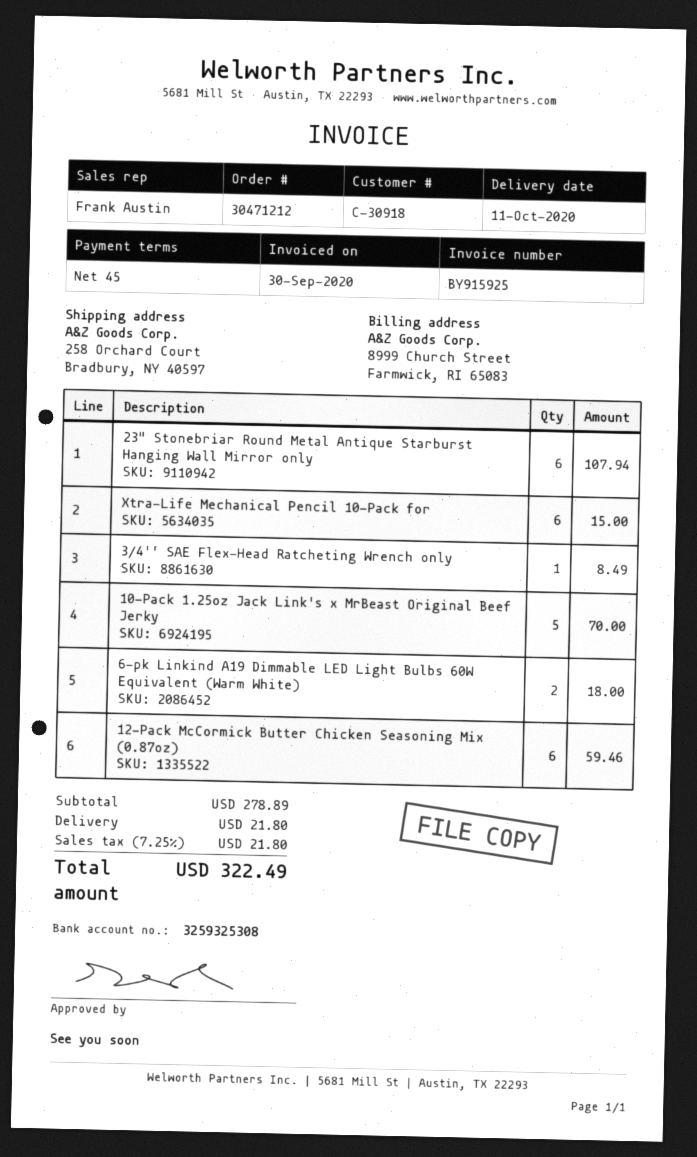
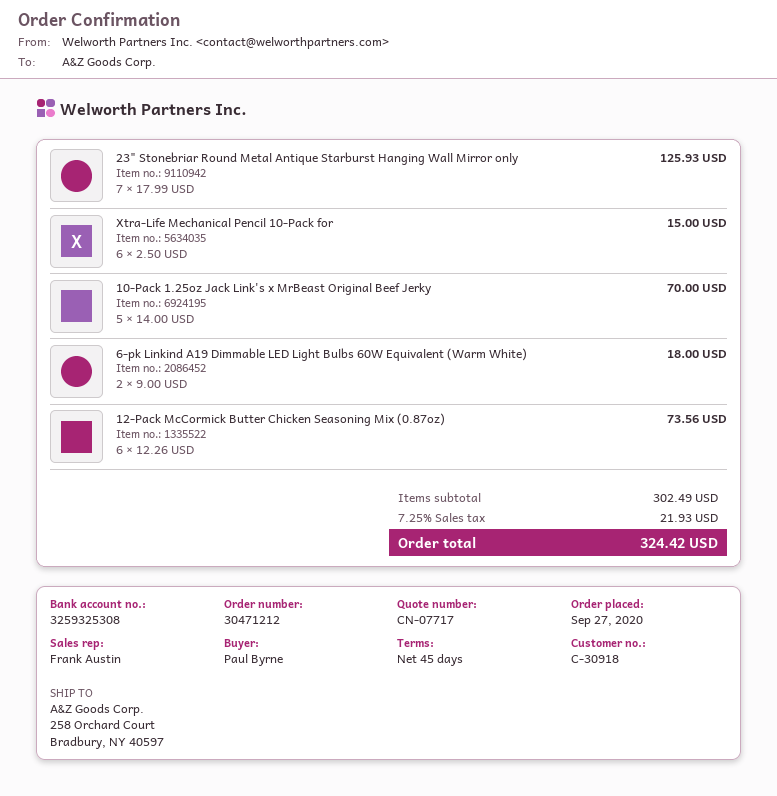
23" Stonebriar Round Metal Antique Starburst Hanging Wall Mirror only: 6 for 107.94 -> 7 for 125.93
3/4'' SAE Flex-Head Ratcheting Wrench only: 1 for 8.49 -> none
12-Pack McCormick Butter Chicken Seasoning Mix (0.87oz): 6 for 59.46 -> 6 for 73.56
subtotal: 278.89 -> 302.49
shipping: 21.80 -> none
tax: 7.25% = 21.80 -> 7.25% = 21.93
total: 322.49 -> 324.42

